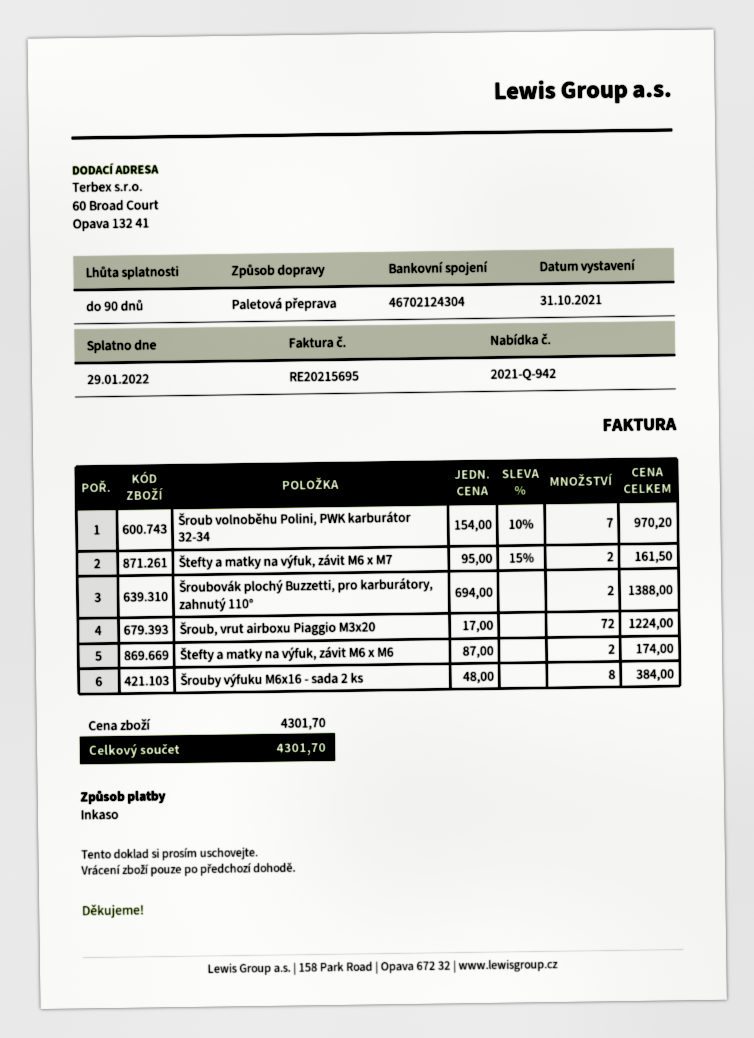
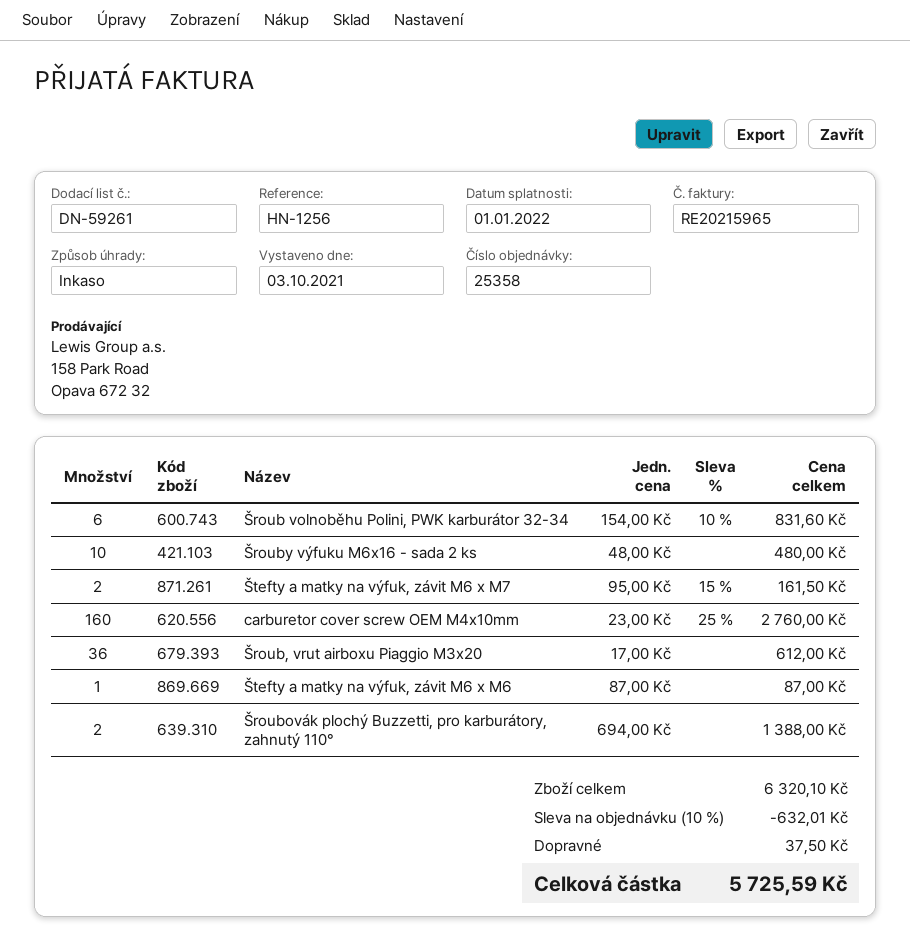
invoice number: RE20215695 -> RE20215965
invoice date: 2021-10-31 -> 2021-10-03
due date: 2022-01-29 -> 2022-01-01
Šroub volnoběhu Polini, PWK karburátor 32-34: 7 x 154.00 - 10% = 970.20 -> 6 x 154.00 - 10% = 831.60
Šroub, vrut airboxu Piaggio M3x20: 72 x 17.00 = 1224.00 -> 36 x 17.00 = 612.00
Štefty a matky na výfuk, závit M6 x M6: 2 x 87.00 = 174.00 -> 1 x 87.00 = 87.00
Šrouby výfuku M6x16 - sada 2 ks: 8 x 48.00 = 384.00 -> 10 x 48.00 = 480.00
carburetor cover screw OEM M4x10mm: none -> 160 x 23.00 - 25% = 2760.00
subtotal: 4301.70 -> 6320.10
discount: none -> 10% = 632.01
shipping: none -> 37.50
total: 4301.70 -> 5725.59

